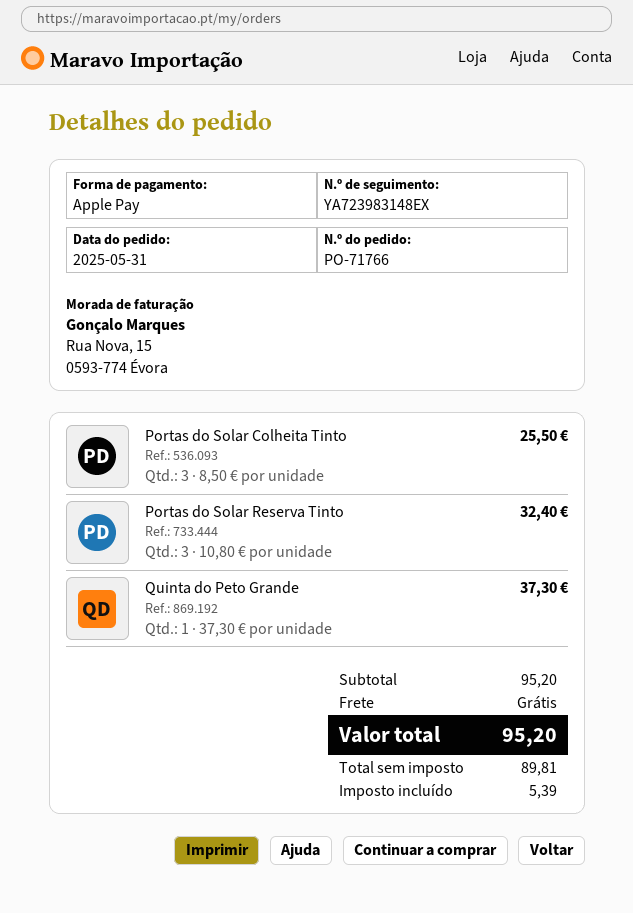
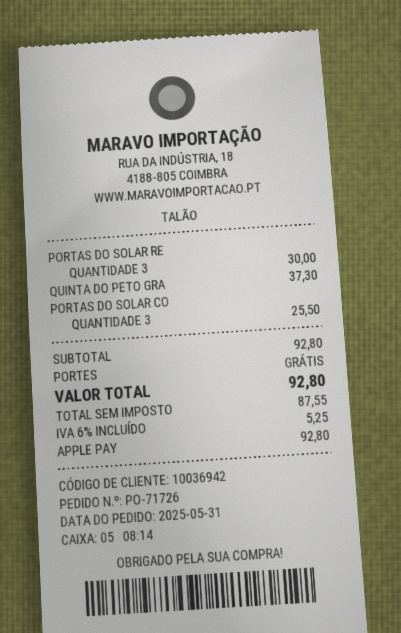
order number: PO-71766 -> PO-71726
Portas do Solar Reserva Tinto: 3 for 32.40 -> 3 for 30.00
subtotal: 95.20 -> 92.80
net: 89.81 -> 87.55
tax: 5.39 -> 5.25
total: 95.20 -> 92.80

